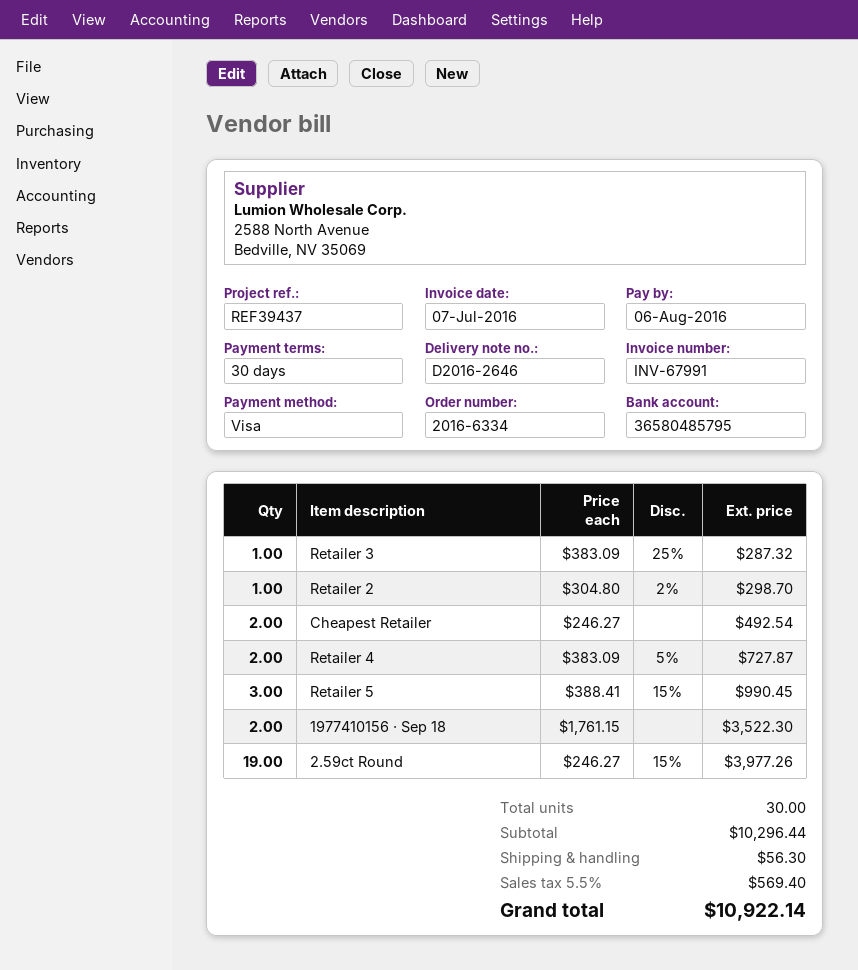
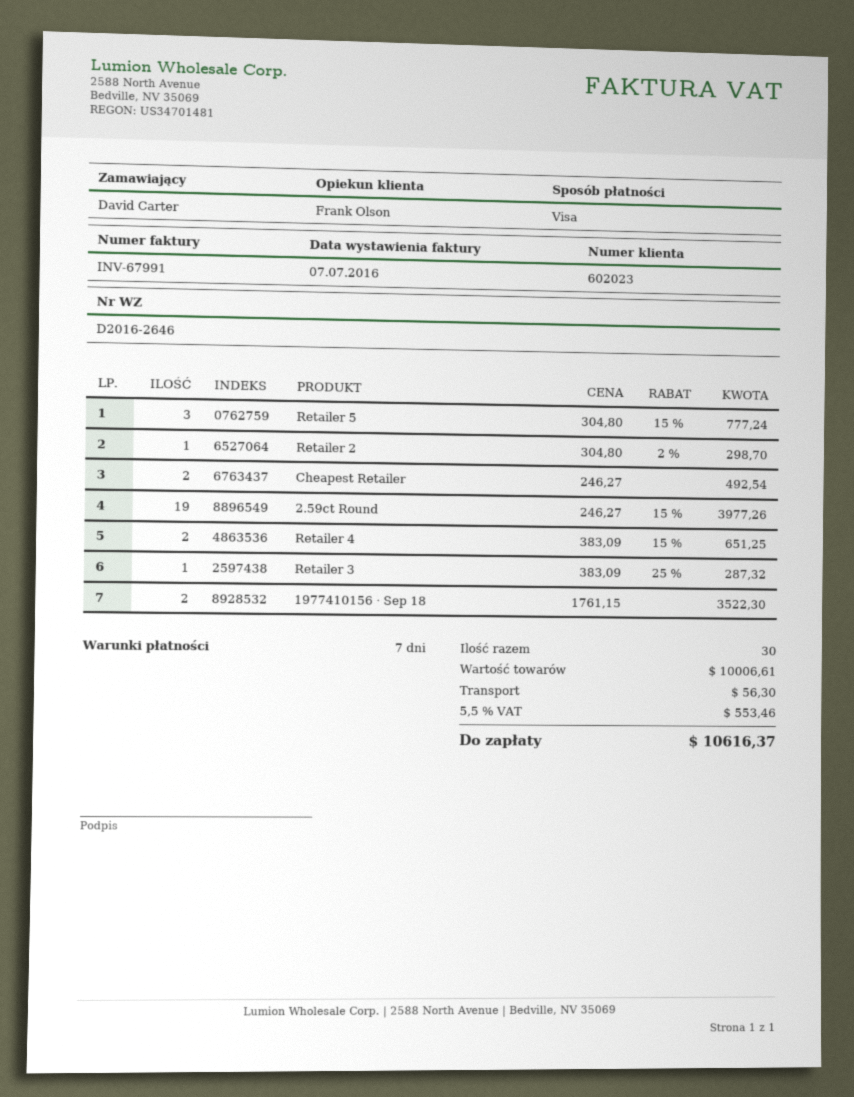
payment terms: 30 days -> 7 days
Retailer 4: 2 x 383.09 - 5% = 727.87 -> 2 x 383.09 - 15% = 651.25
Retailer 5: 3 x 388.41 - 15% = 990.45 -> 3 x 304.80 - 15% = 777.24
subtotal: 10296.44 -> 10006.61
tax: 5.5% = 569.40 -> 5.5% = 553.46
total: 10922.14 -> 10616.37

